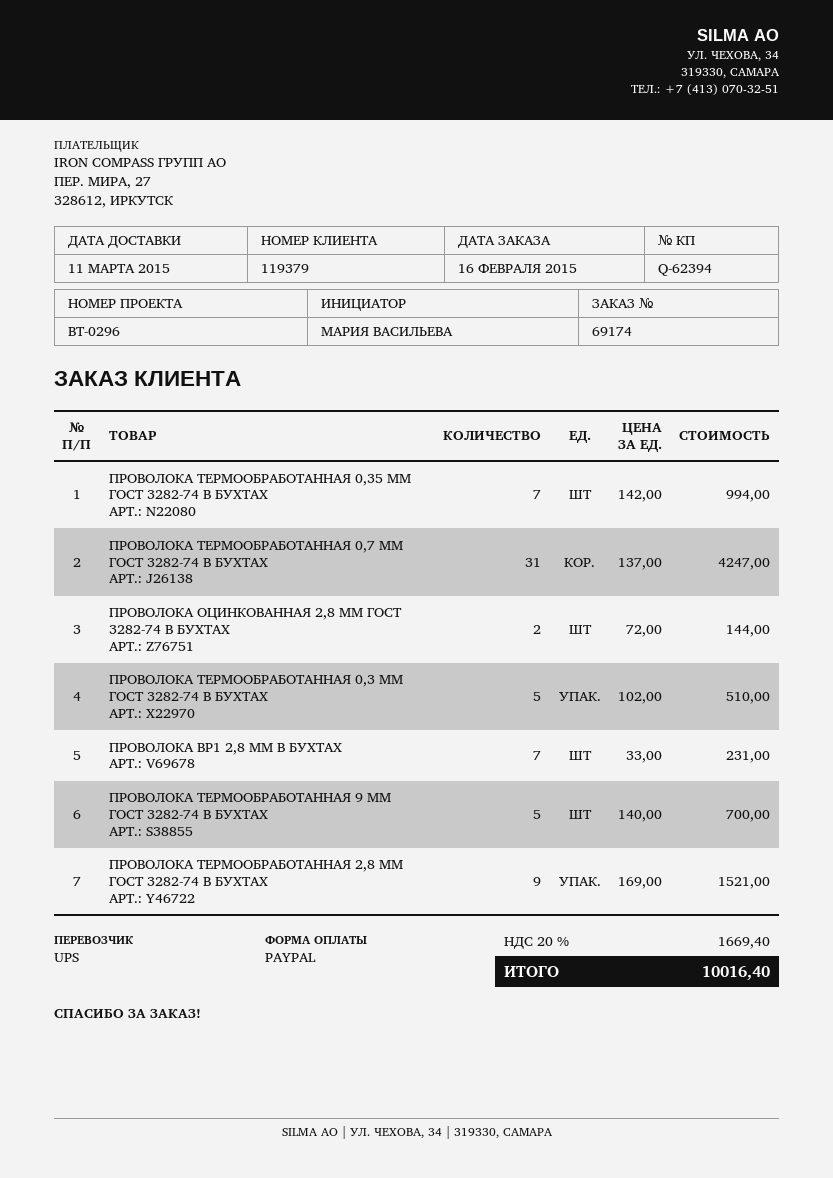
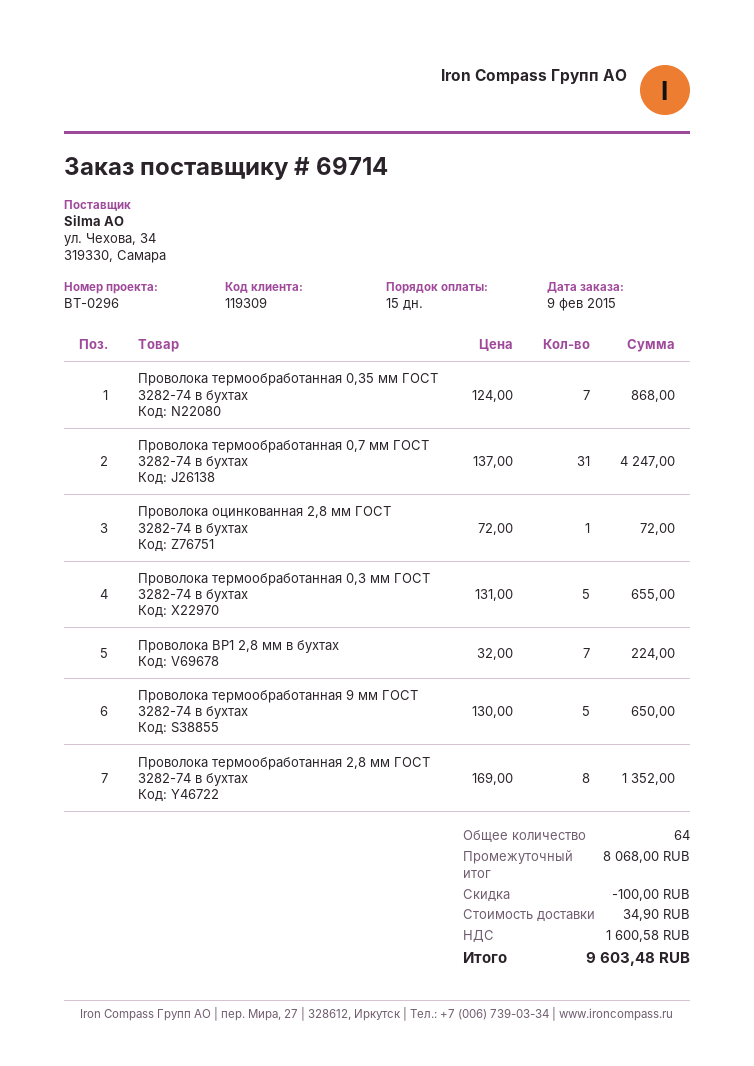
order number: 69174 -> 69714
order date: 2015-02-16 -> 2015-02-09
customer number: 119379 -> 119309
ПРОВОЛОКА ТЕРМООБРАБОТАННАЯ 0,35 ММ ГОСТ 3282-74 В БУХТАХ: 7 x 142.00 = 994.00 -> 7 x 124.00 = 868.00
ПРОВОЛОКА ОЦИНКОВАННАЯ 2,8 ММ ГОСТ 3282-74 В БУХТАХ: 2 x 72.00 = 144.00 -> 1 x 72.00 = 72.00
ПРОВОЛОКА ТЕРМООБРАБОТАННАЯ 0,3 ММ ГОСТ 3282-74 В БУХТАХ: 5 x 102.00 = 510.00 -> 5 x 131.00 = 655.00
ПРОВОЛОКА ВР1 2,8 ММ В БУХТАХ: 7 x 33.00 = 231.00 -> 7 x 32.00 = 224.00
ПРОВОЛОКА ТЕРМООБРАБОТАННАЯ 9 ММ ГОСТ 3282-74 В БУХТАХ: 5 x 140.00 = 700.00 -> 5 x 130.00 = 650.00
ПРОВОЛОКА ТЕРМООБРАБОТАННАЯ 2,8 ММ ГОСТ 3282-74 В БУХТАХ: 9 x 169.00 = 1521.00 -> 8 x 169.00 = 1352.00
discount: none -> 100.00
shipping: none -> 34.90
tax: 1669.40 -> 1600.58
total: 10016.40 -> 9603.48

